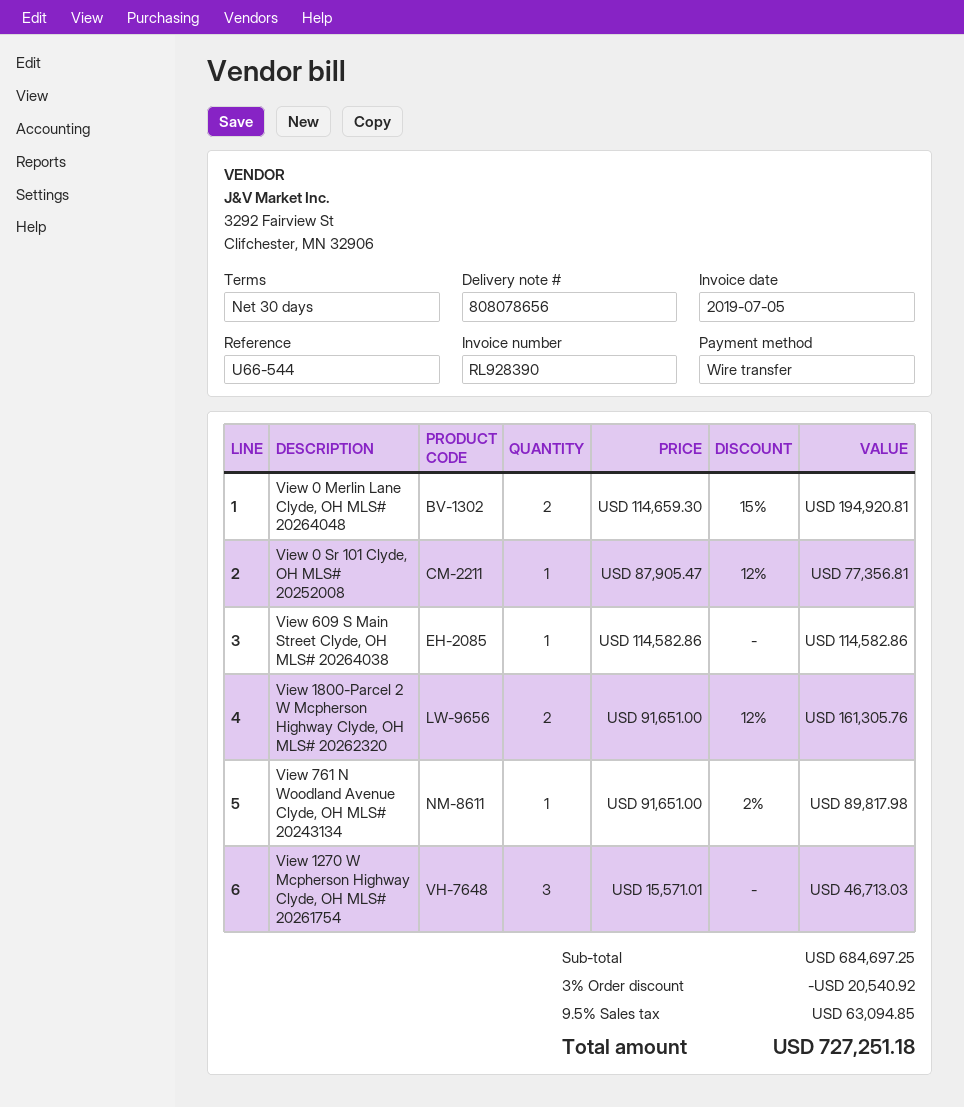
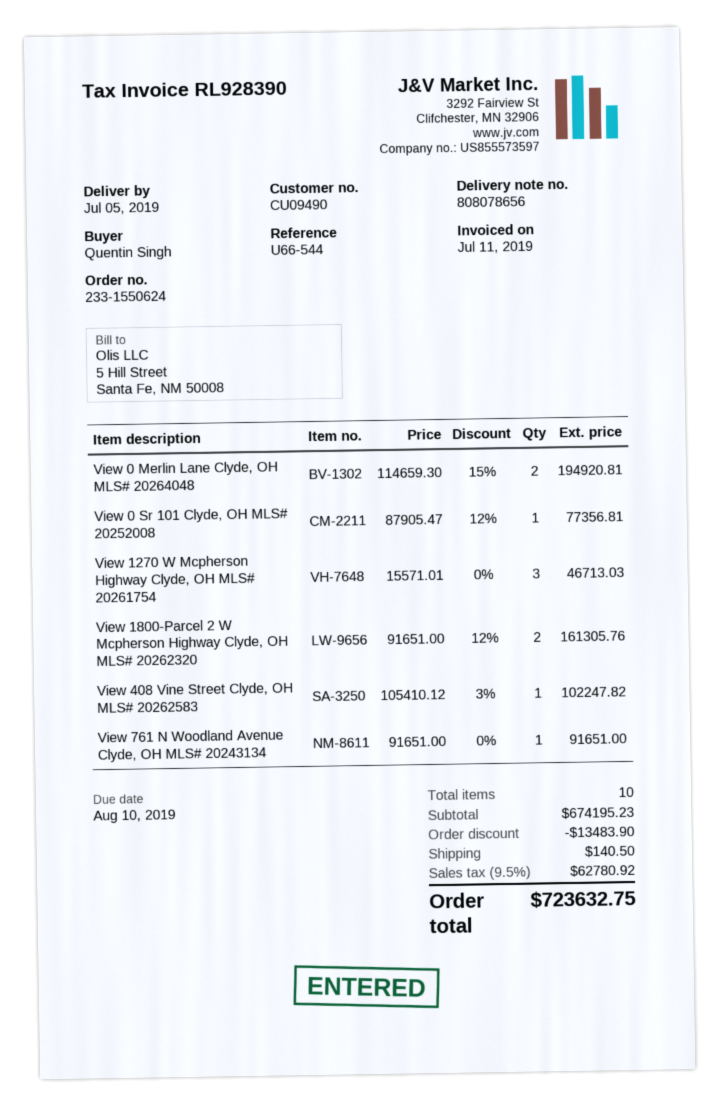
invoice date: 2019-07-05 -> 2019-07-11
View 609 S Main Street Clyde, OH MLS# 20264038: 1 x 114582.86 = 114582.86 -> none
View 761 N Woodland Avenue Clyde, OH MLS# 20243134: 1 x 91651.00 - 2% = 89817.98 -> 1 x 91651.00 = 91651.00
View 408 Vine Street Clyde, OH MLS# 20262583: none -> 1 x 105410.12 - 3% = 102247.82
subtotal: 684697.25 -> 674195.23
discount: 20540.92 -> 13483.90
shipping: none -> 140.50
tax: 9.5% = 63094.85 -> 9.5% = 62780.92
total: 727251.18 -> 723632.75

